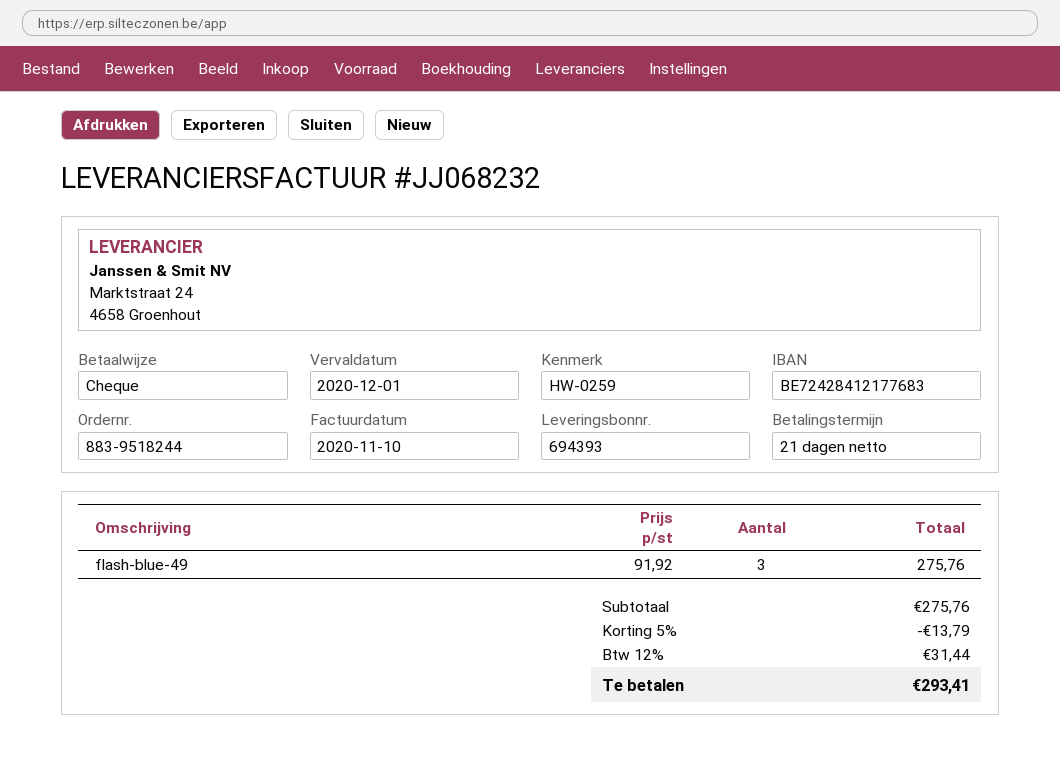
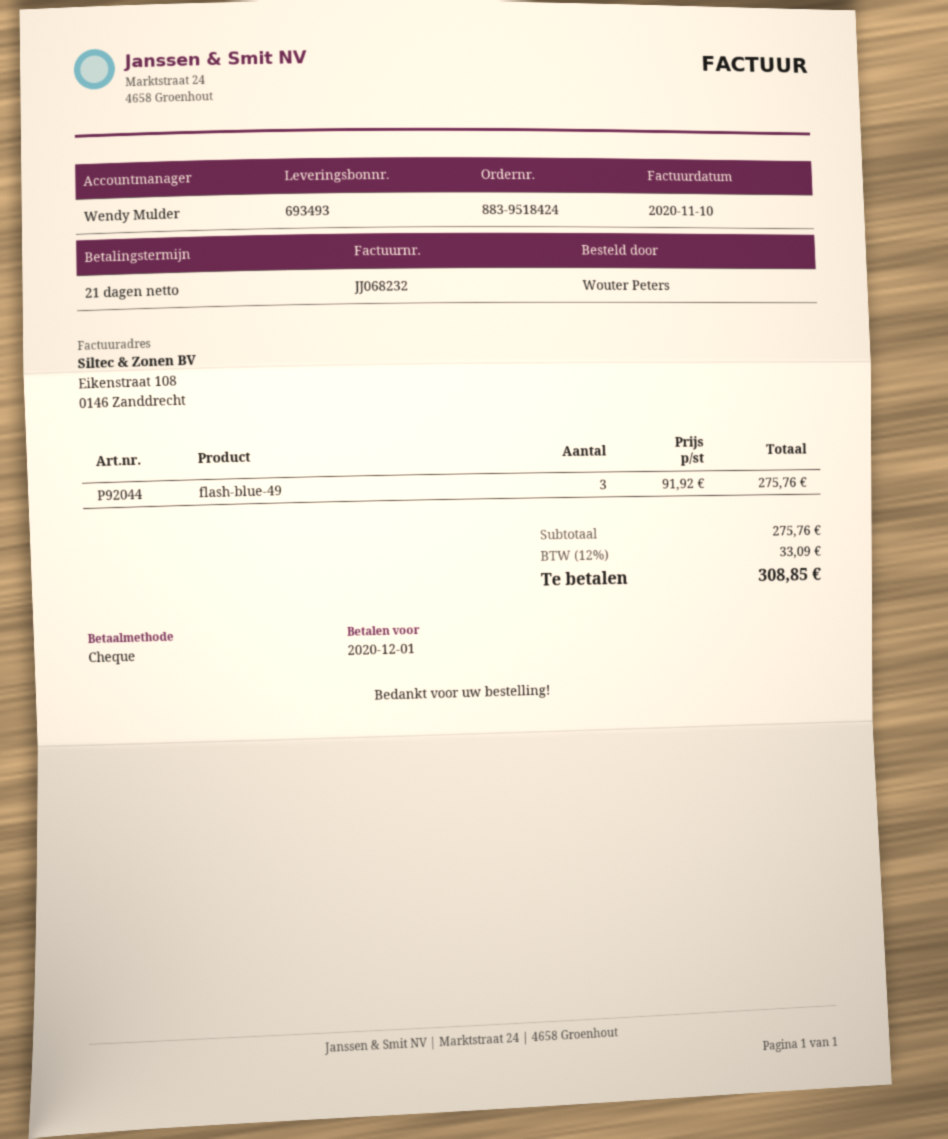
order number: 883-9518244 -> 883-9518424
delivery note number: 694393 -> 693493
discount: 5% = 13.79 -> none
tax: 12% = 31.44 -> 12% = 33.09
total: 293.41 -> 308.85

